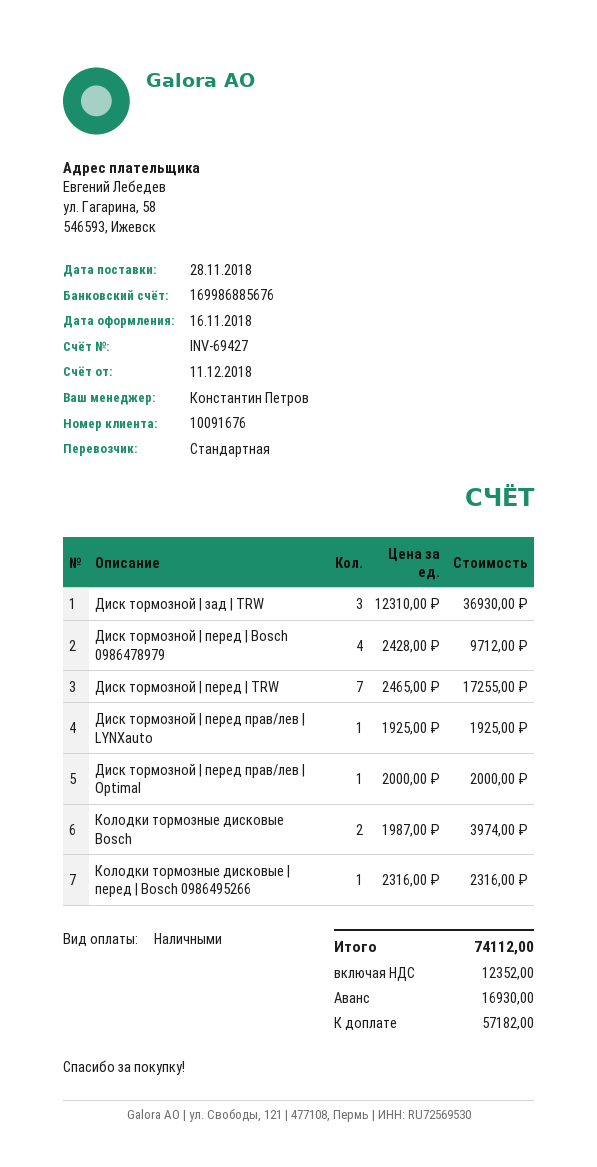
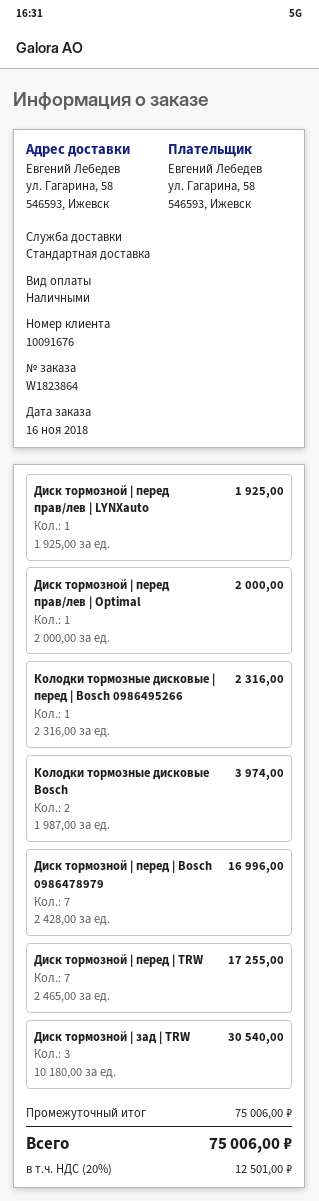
Диск тормозной | зад | TRW: 3 x 12310.00 = 36930.00 -> 3 x 10180.00 = 30540.00
Диск тормозной | перед | Bosch 0986478979: 4 x 2428.00 = 9712.00 -> 7 x 2428.00 = 16996.00
tax: 12352.00 -> 12501.00
total: 74112.00 -> 75006.00

